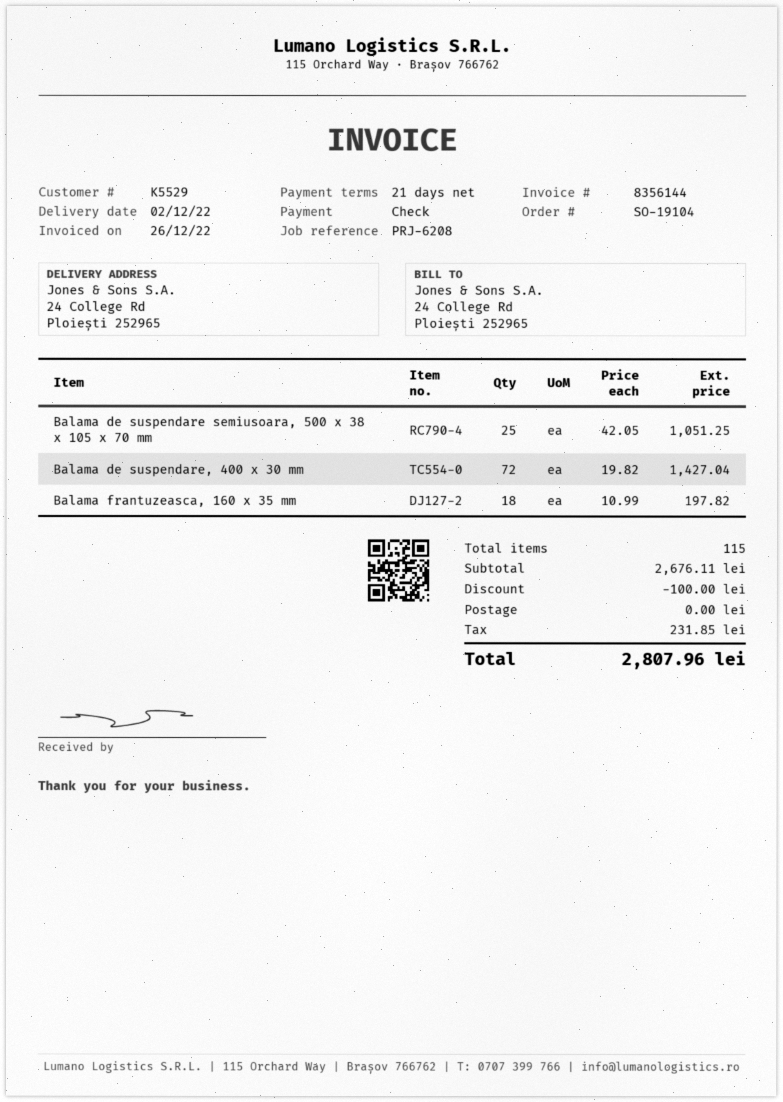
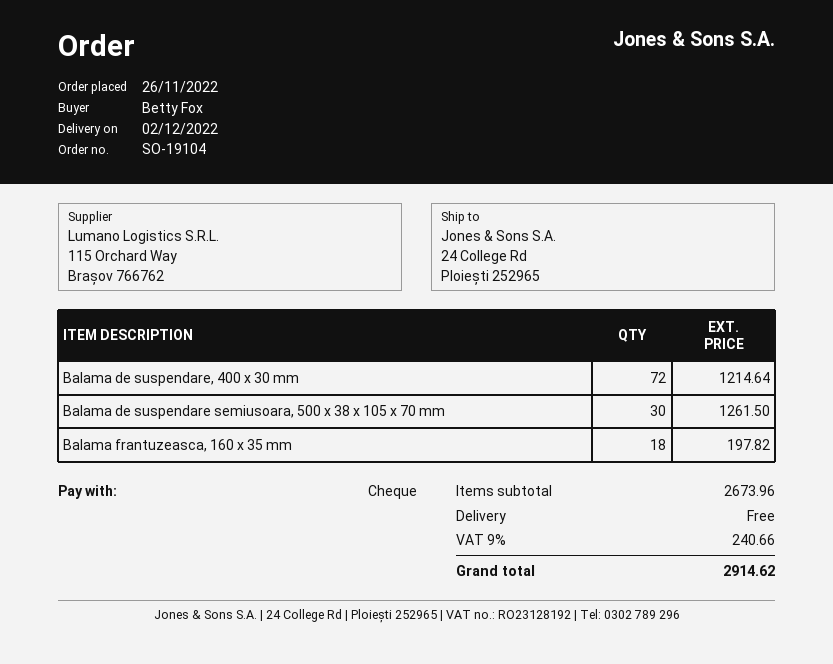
Balama de suspendare semiusoara, 500 x 38 x 105 x 70 mm: 25 for 1051.25 -> 30 for 1261.50
Balama de suspendare, 400 x 30 mm: 72 for 1427.04 -> 72 for 1214.64
subtotal: 2676.11 -> 2673.96
discount: 100.00 -> none
tax: 231.85 -> 240.66
total: 2807.96 -> 2914.62

